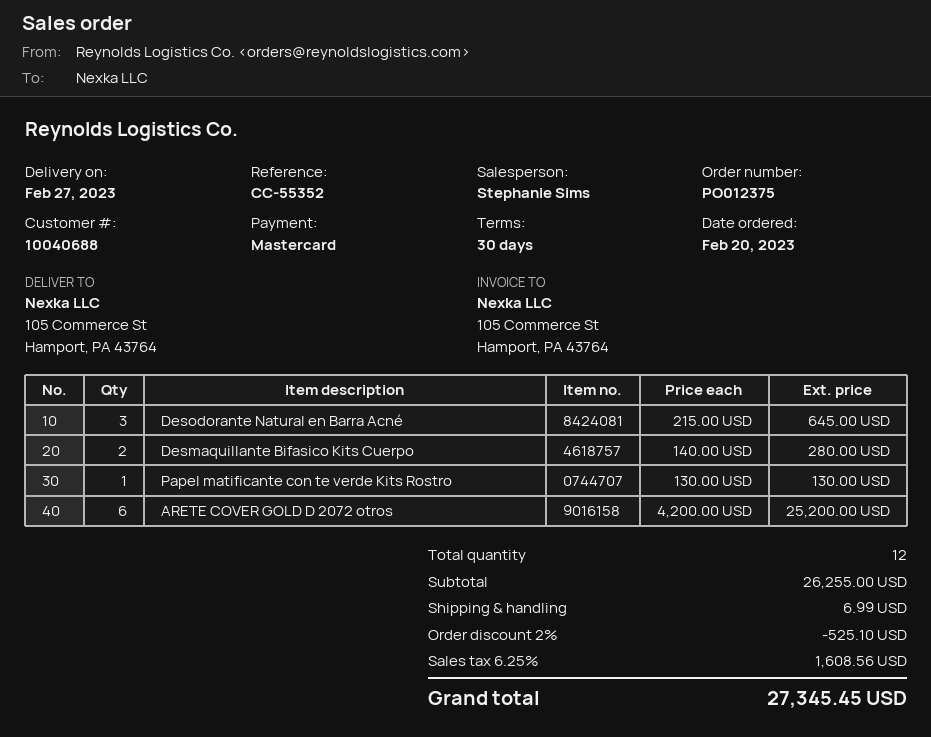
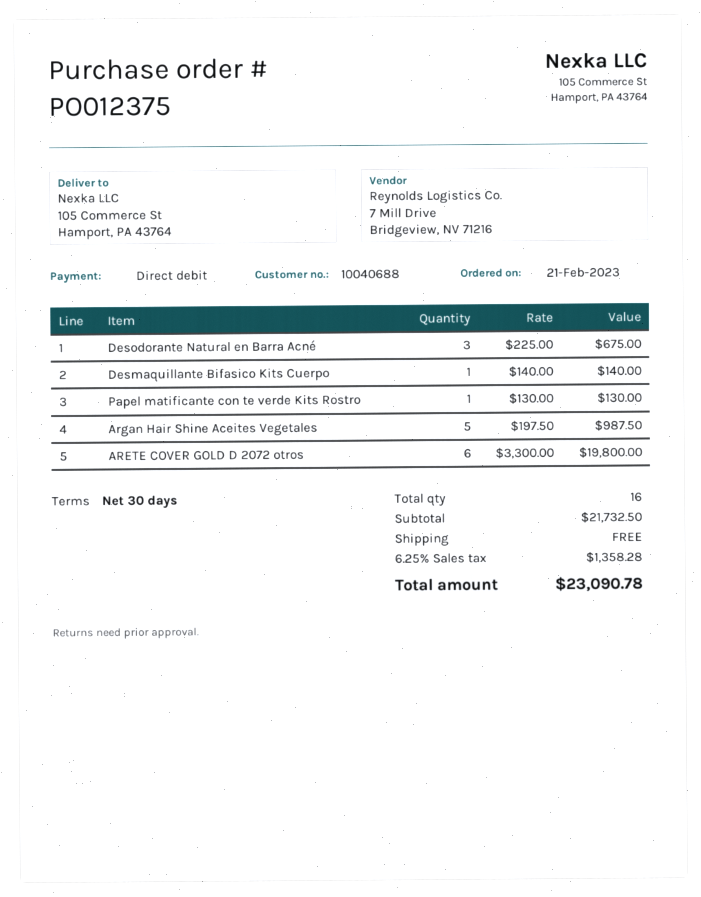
order date: 2023-02-20 -> 2023-02-21
payment method: Mastercard -> direct debit
Desodorante Natural en Barra Acné: 3 x 215.00 = 645.00 -> 3 x 225.00 = 675.00
Desmaquillante Bifasico Kits Cuerpo: 2 x 140.00 = 280.00 -> 1 x 140.00 = 140.00
ARETE COVER GOLD D 2072 otros: 6 x 4200.00 = 25200.00 -> 6 x 3300.00 = 19800.00
Argan Hair Shine Aceites Vegetales: none -> 5 x 197.50 = 987.50
total quantity: 12 -> 16
subtotal: 26255.00 -> 21732.50
discount: 2% = 525.10 -> none
shipping: 6.99 -> 0.00
tax: 6.25% = 1608.56 -> 6.25% = 1358.28
total: 27345.45 -> 23090.78

